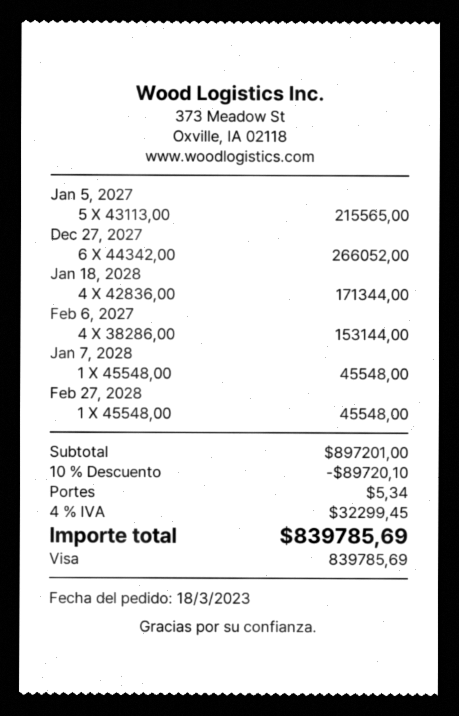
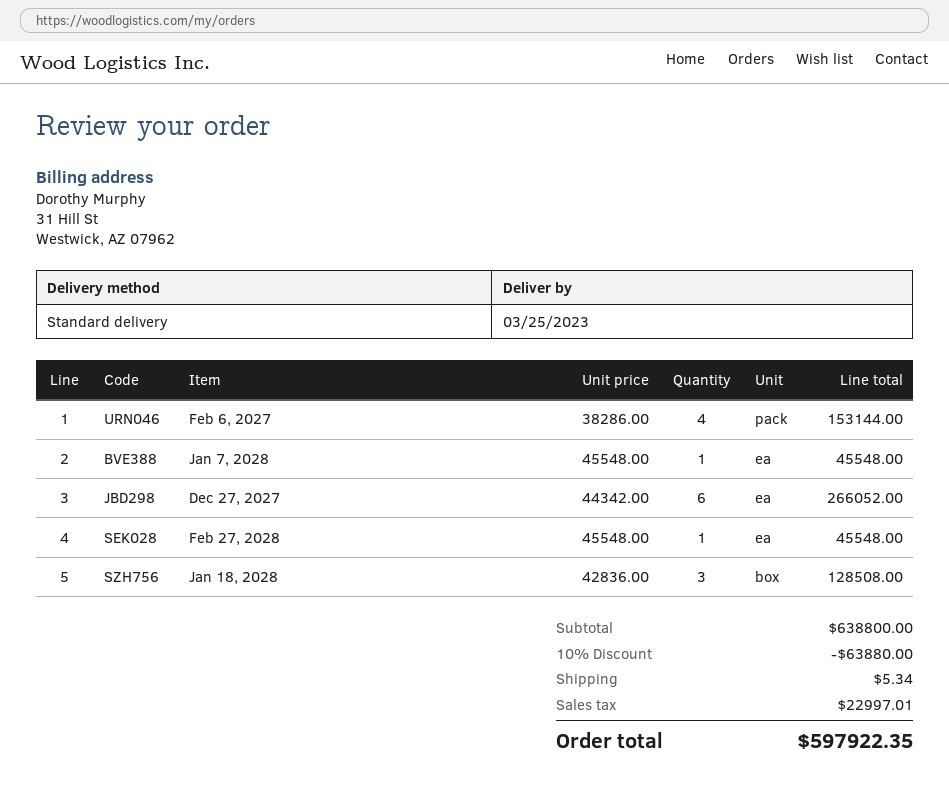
Jan 5, 2027: 5 x 43113.00 = 215565.00 -> none
Jan 18, 2028: 4 x 42836.00 = 171344.00 -> 3 x 42836.00 = 128508.00
subtotal: 897201.00 -> 638800.00
discount: 10% = 89720.10 -> 10% = 63880.00
tax: 32299.45 -> 22997.01
total: 839785.69 -> 597922.35

